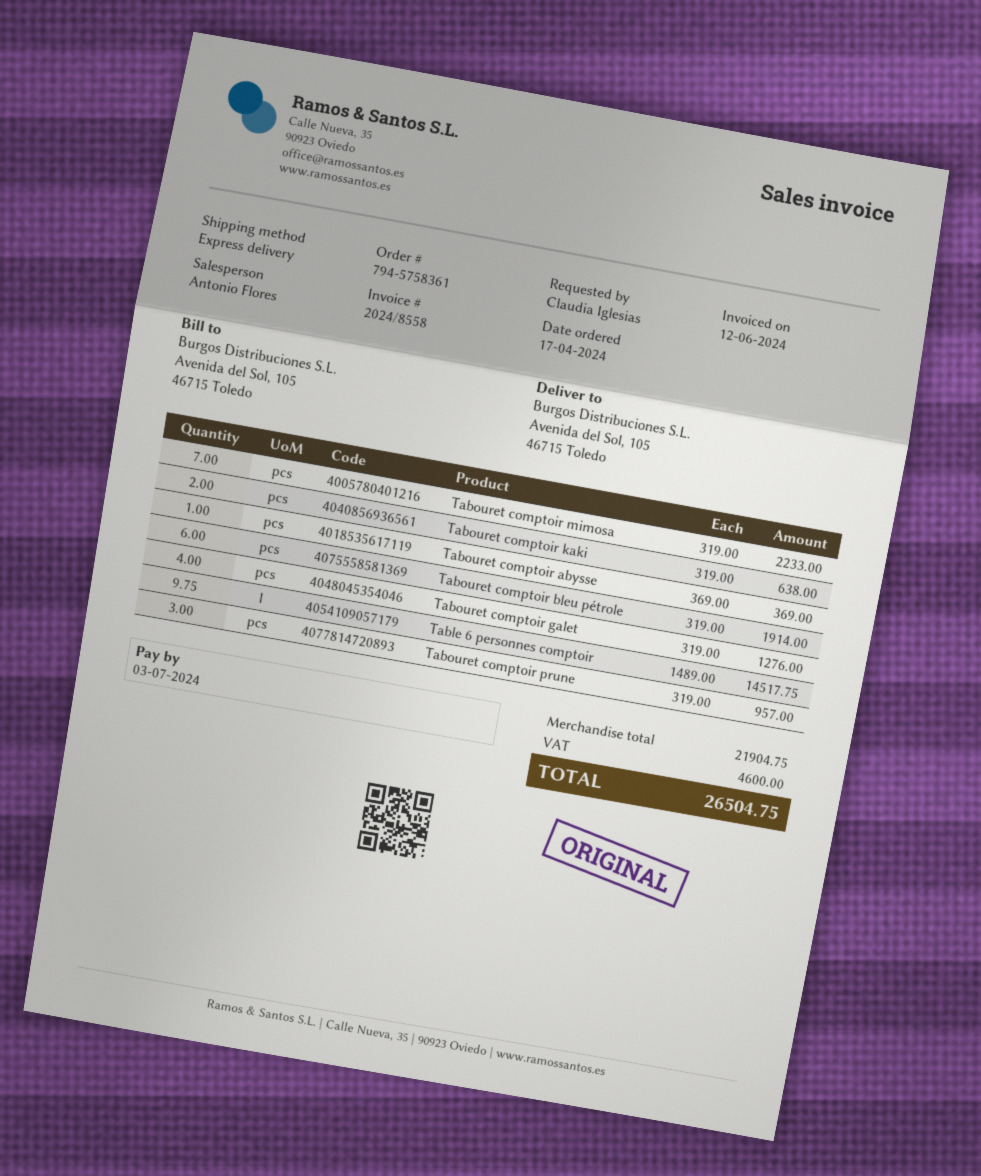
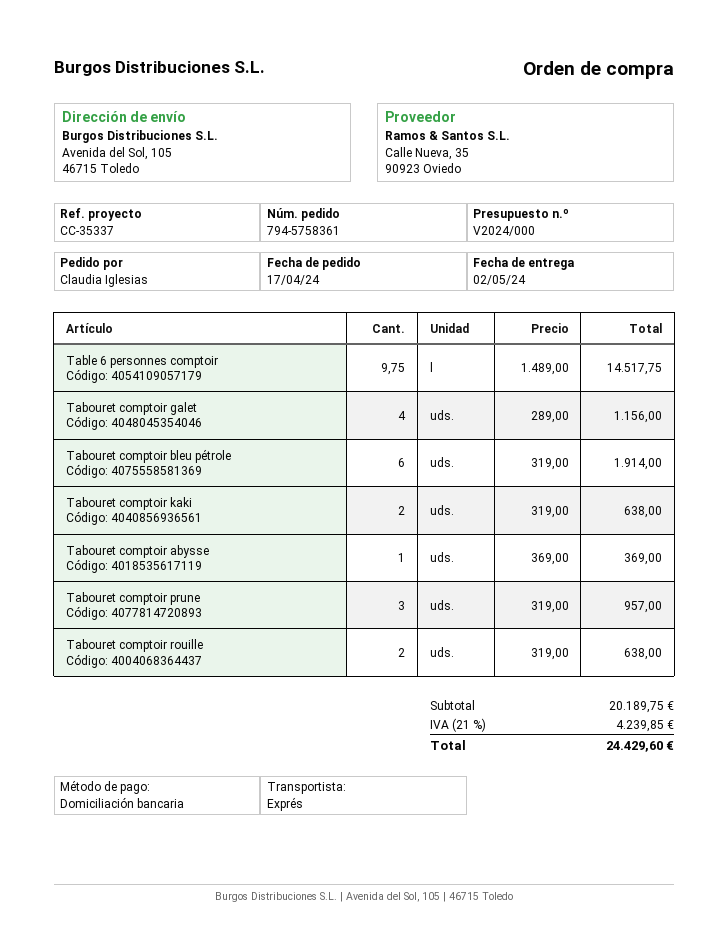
Tabouret comptoir mimosa: 7 x 319.00 = 2233.00 -> none
Tabouret comptoir galet: 4 x 319.00 = 1276.00 -> 4 x 289.00 = 1156.00
Tabouret comptoir rouille: none -> 2 x 319.00 = 638.00
subtotal: 21904.75 -> 20189.75
tax: 4600.00 -> 4239.85
total: 26504.75 -> 24429.60

